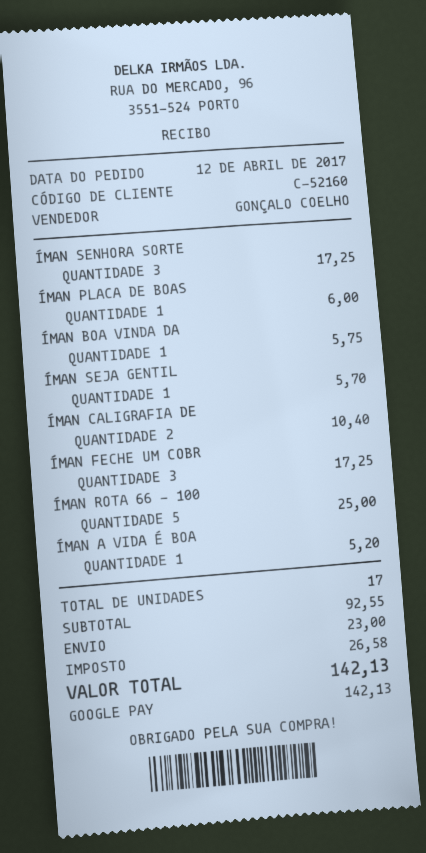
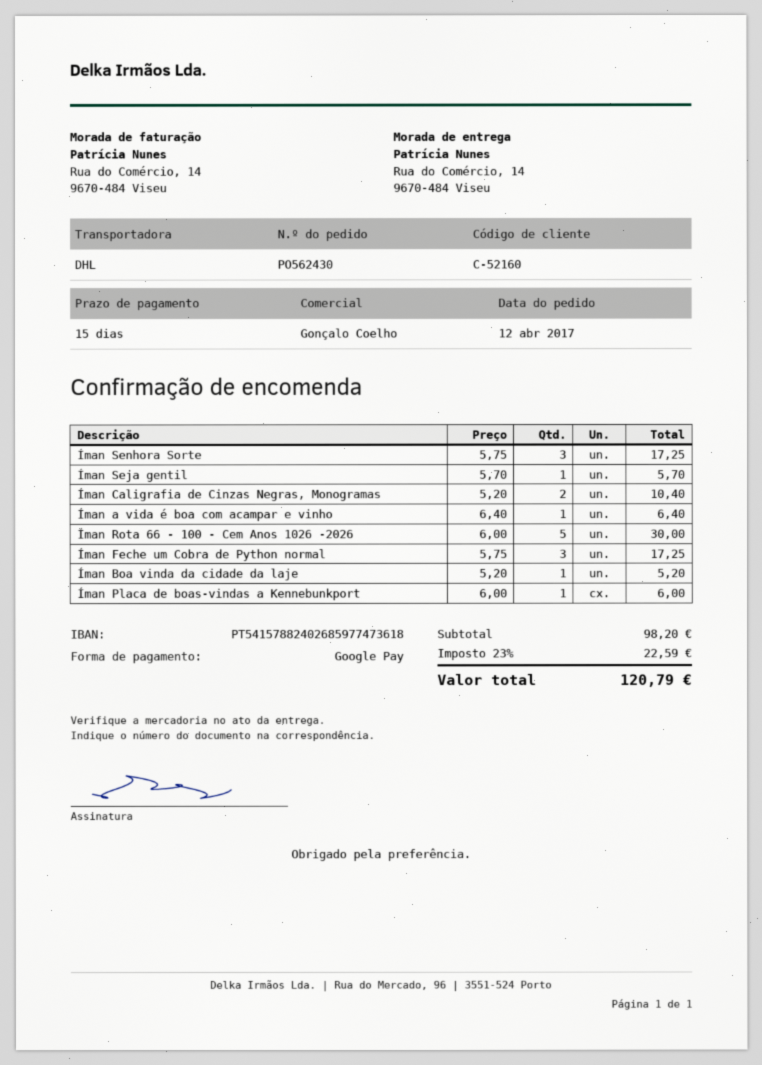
ÍMAN BOA VINDA DA: 1 for 5.75 -> 1 for 5.20
ÍMAN ROTA 66 - 100: 5 for 25.00 -> 5 for 30.00
ÍMAN A VIDA É BOA: 1 for 5.20 -> 1 for 6.40
subtotal: 92.55 -> 98.20
shipping: 23.00 -> none
tax: 26.58 -> 22.59
total: 142.13 -> 120.79

